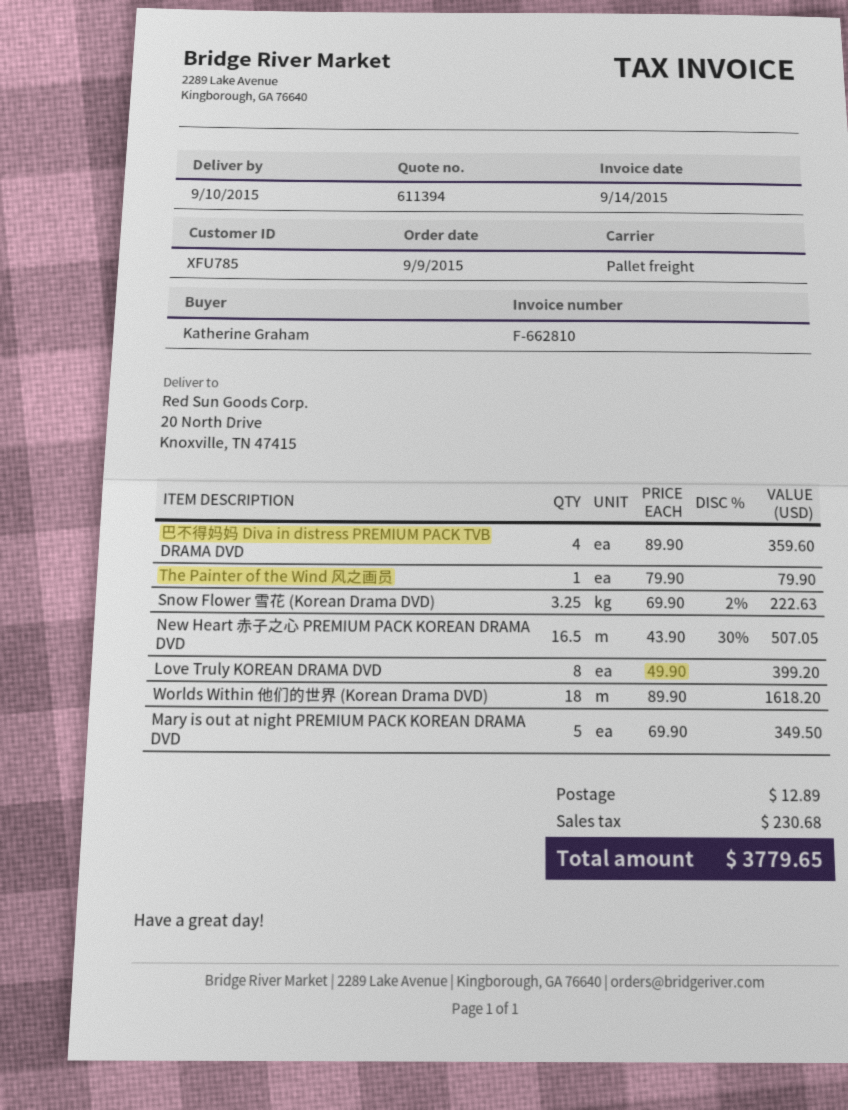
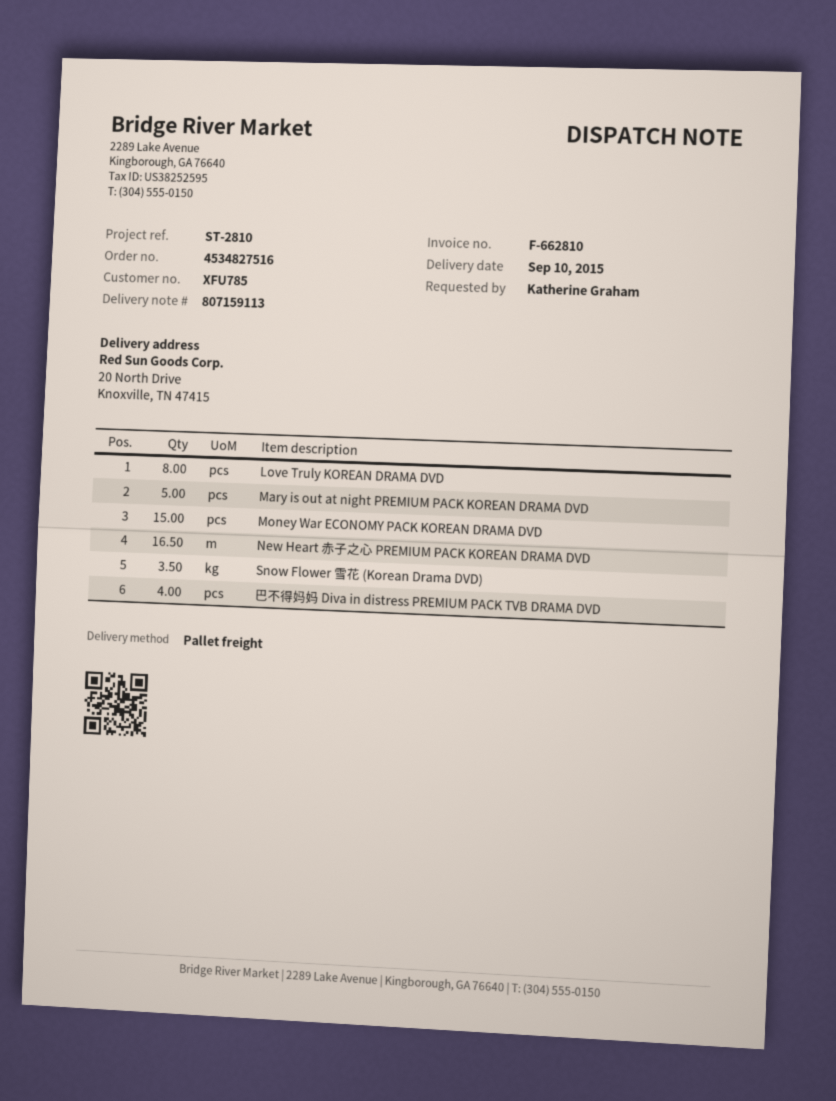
The Painter of the Wind 风之画员: 1 -> none
Snow Flower 雪花 (Korean Drama DVD): 3.25 -> 3.5
Worlds Within 他们的世界 (Korean Drama DVD): 18 -> none
Money War ECONOMY PACK KOREAN DRAMA DVD: none -> 15

